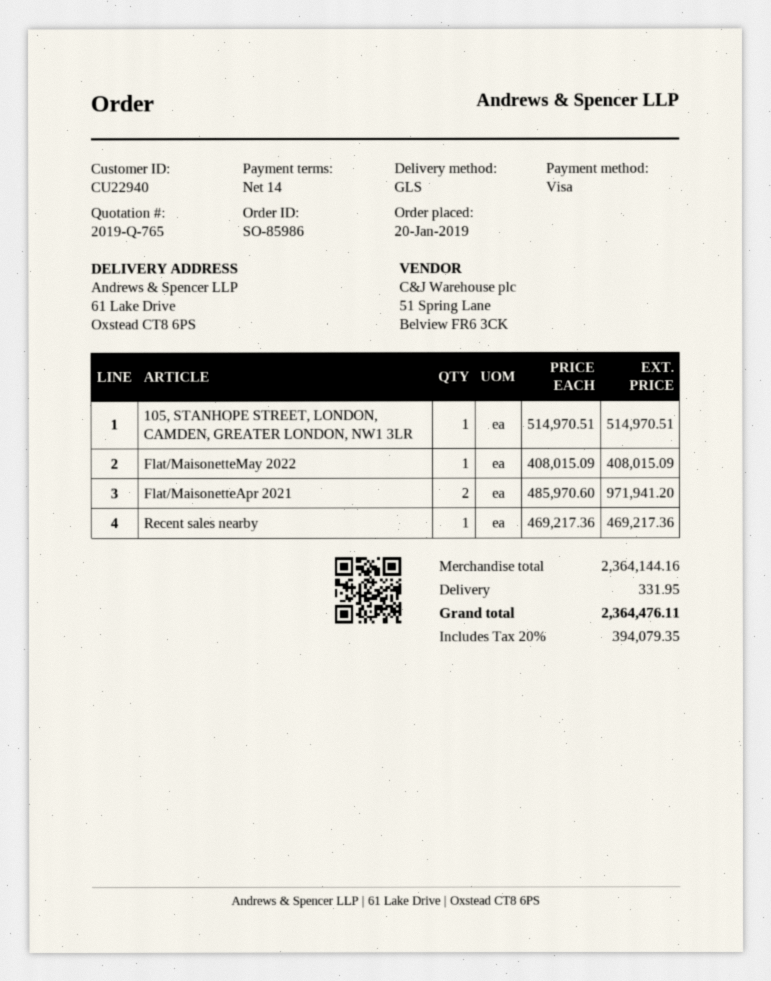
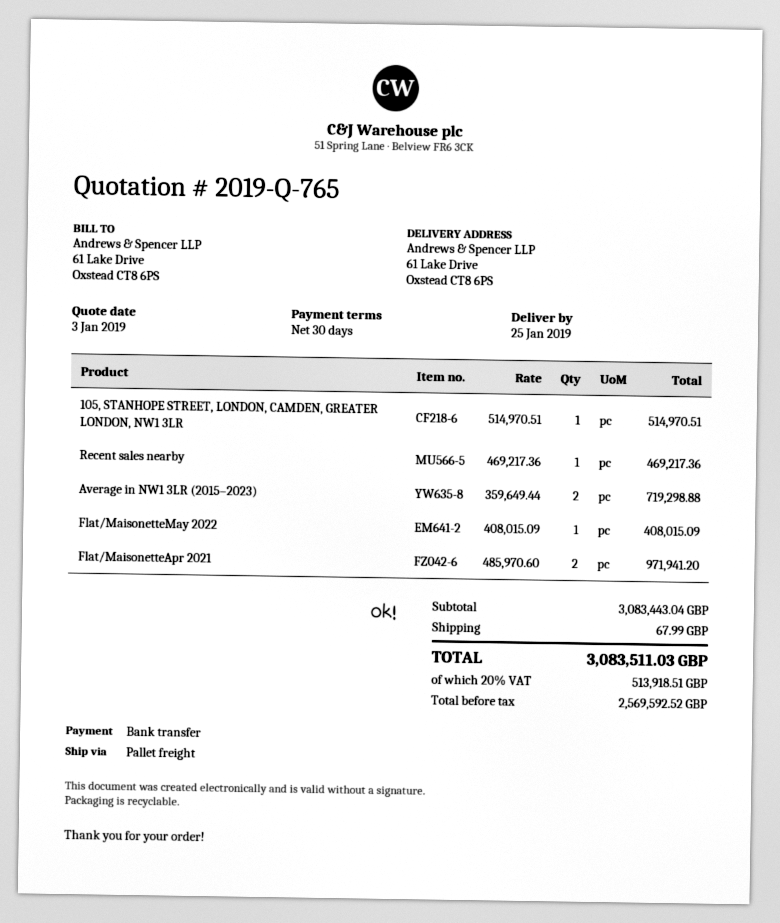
payment terms: 14 days -> 30 days
payment method: Visa -> bank transfer
shipping method: GLS -> pallet freight
Average in NW1 3LR (2015–2023): none -> 2 x 359649.44 = 719298.88
subtotal: 2364144.16 -> 3083443.04
shipping: 331.95 -> 67.99
tax: 20% = 394079.35 -> 20% = 513918.51
total: 2364476.11 -> 3083511.03

